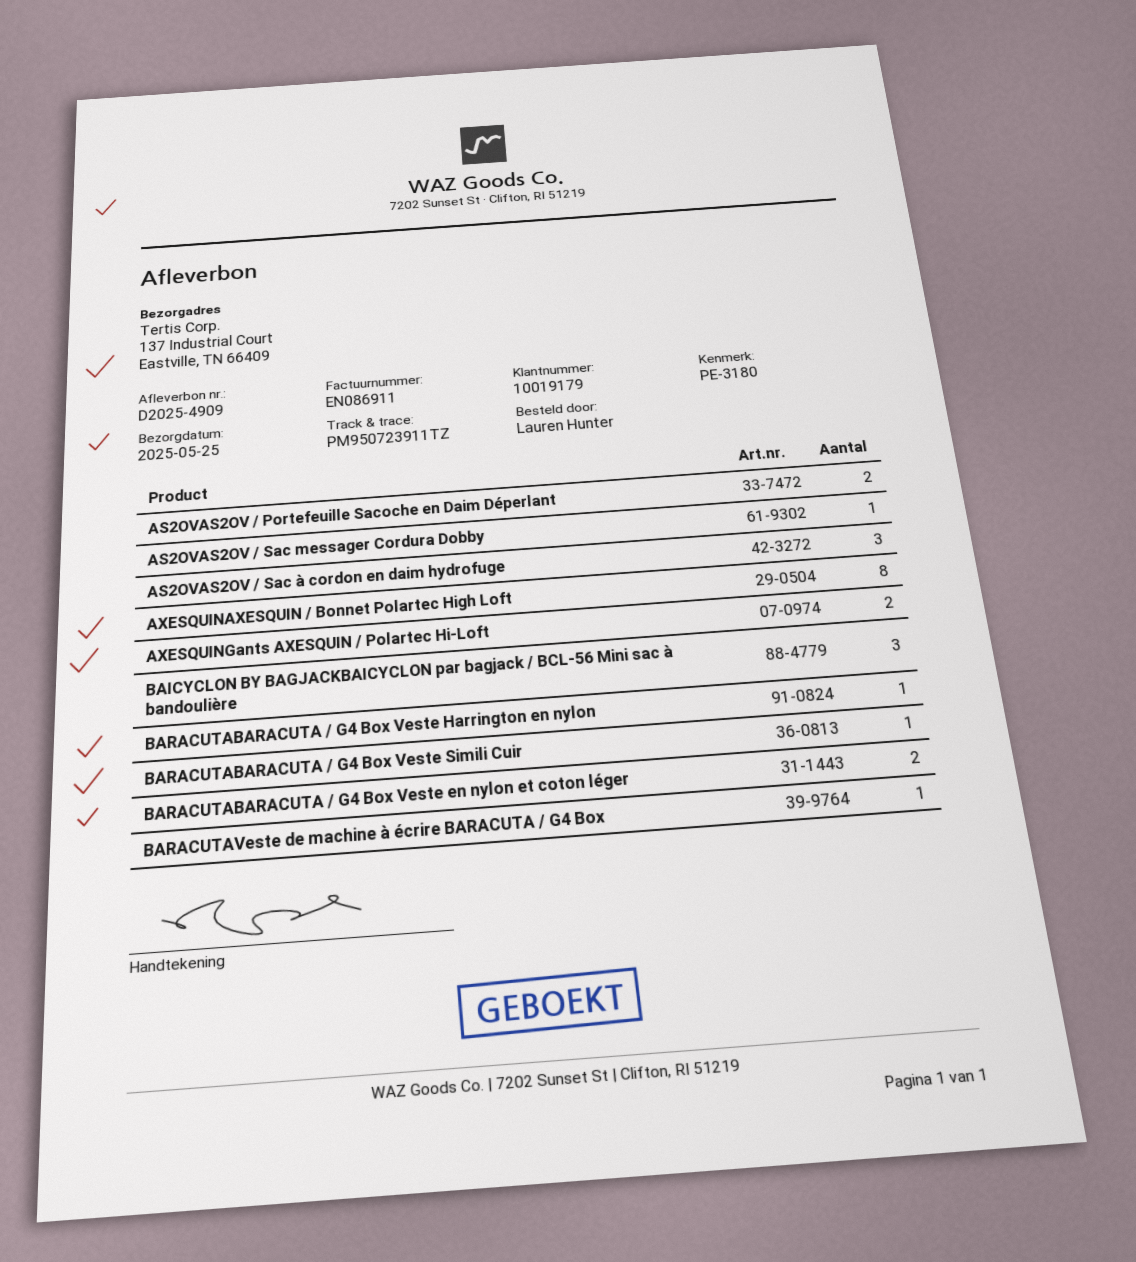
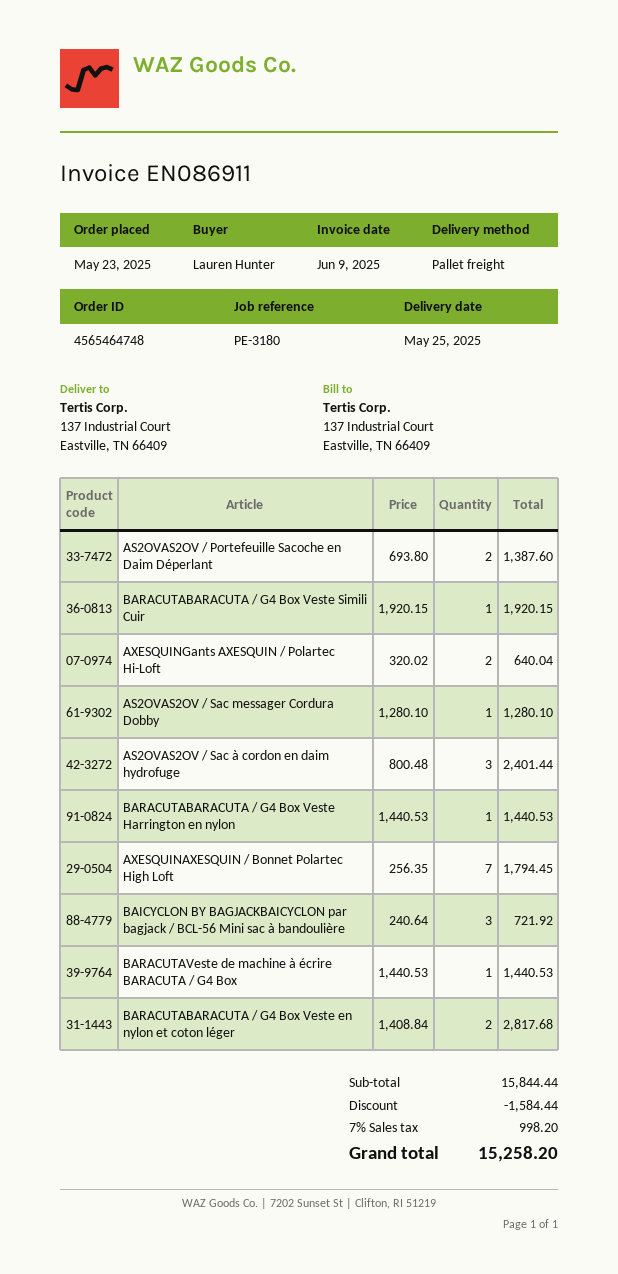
AXESQUINAXESQUIN / Bonnet Polartec High Loft: 8 -> 7

